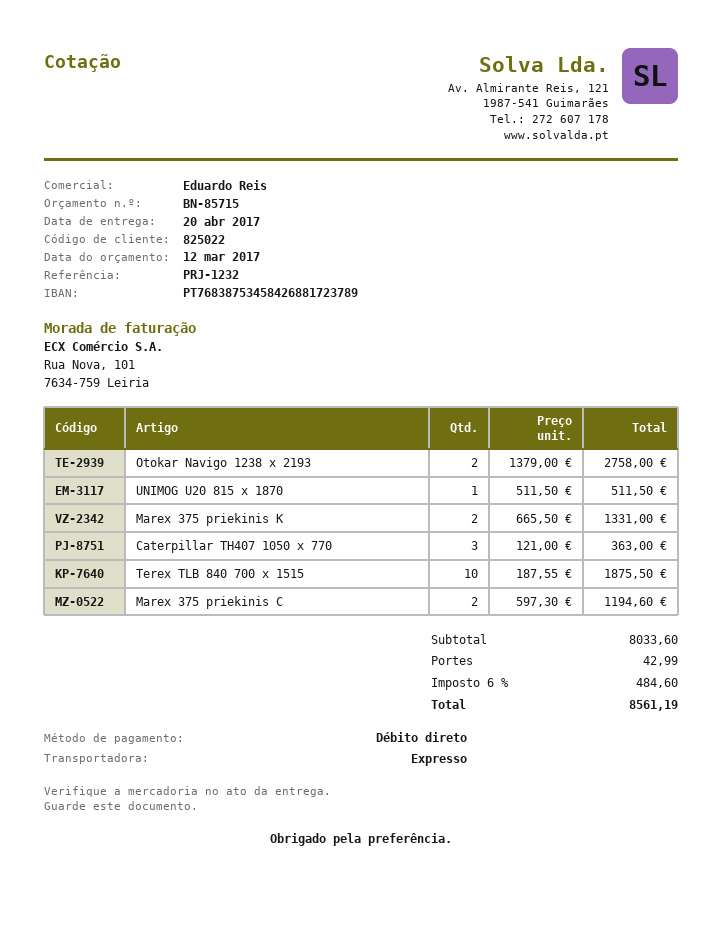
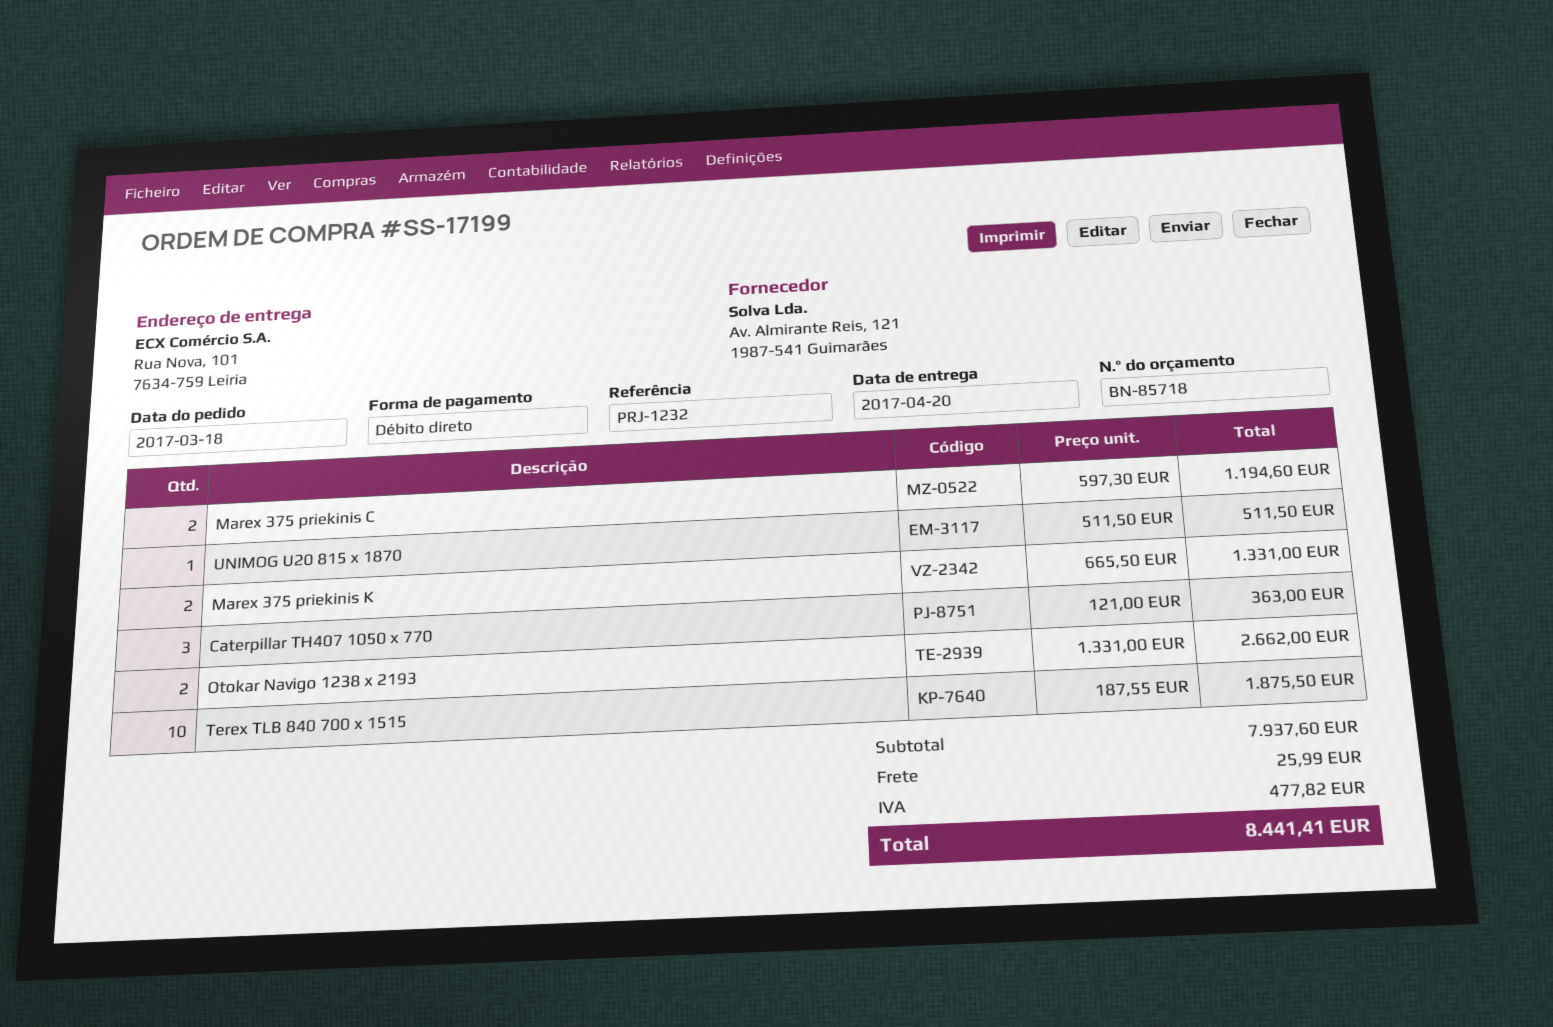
quote number: BN-85715 -> BN-85718
Otokar Navigo 1238 x 2193: 2 x 1379.00 = 2758.00 -> 2 x 1331.00 = 2662.00
subtotal: 8033.60 -> 7937.60
shipping: 42.99 -> 25.99
tax: 484.60 -> 477.82
total: 8561.19 -> 8441.41

